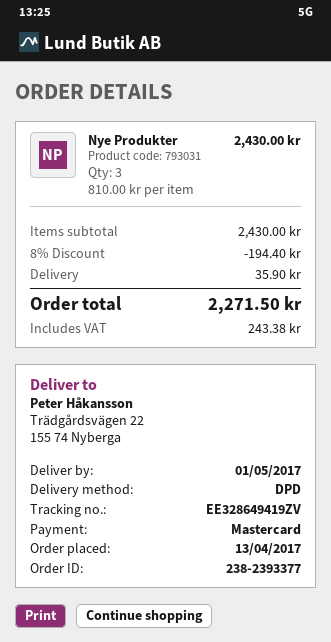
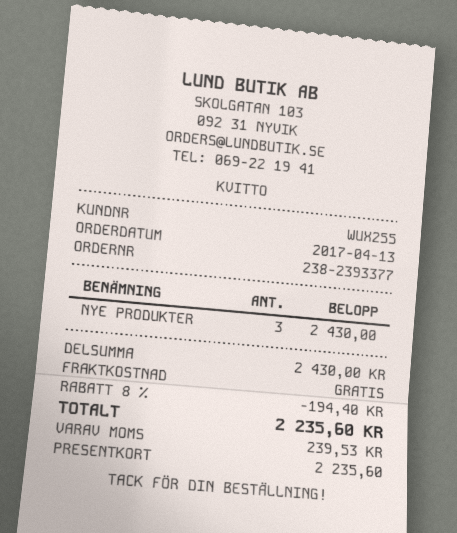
payment method: Mastercard -> gift card
shipping: 35.90 -> 0.00
tax: 243.38 -> 239.53
total: 2271.50 -> 2235.60

